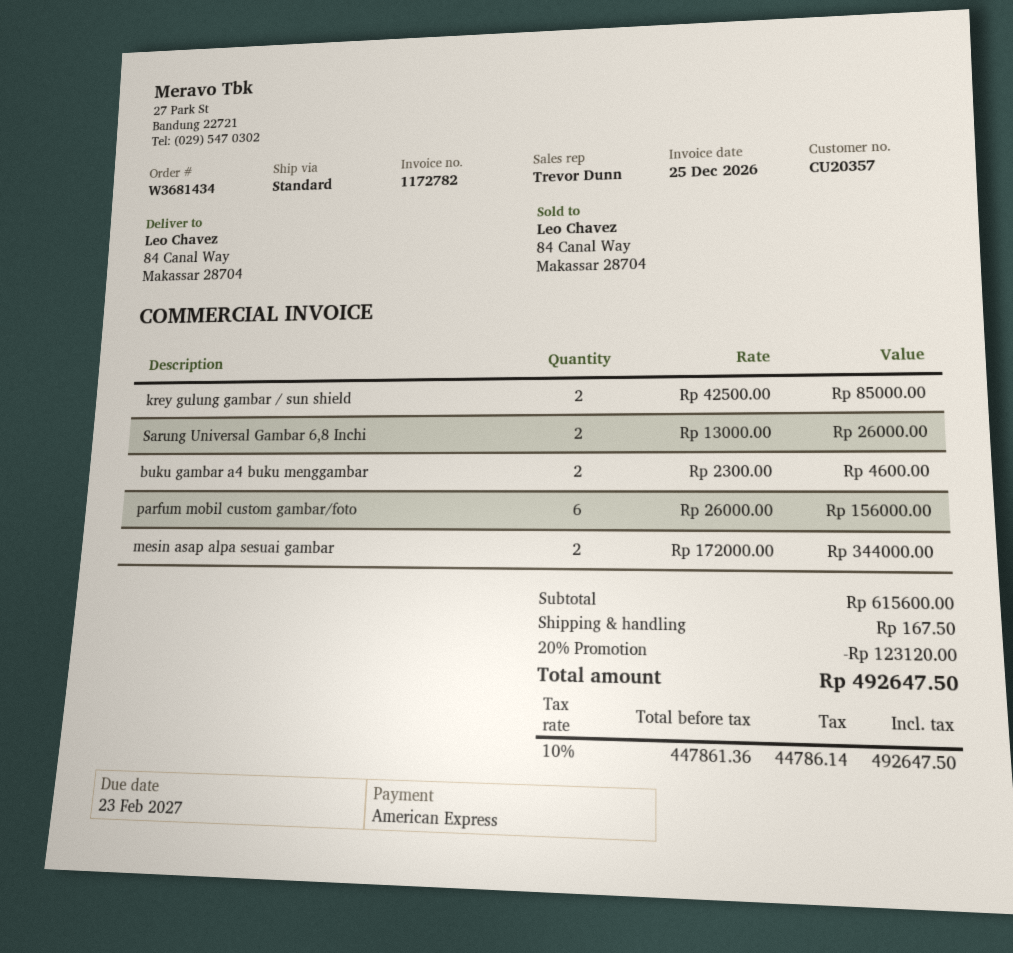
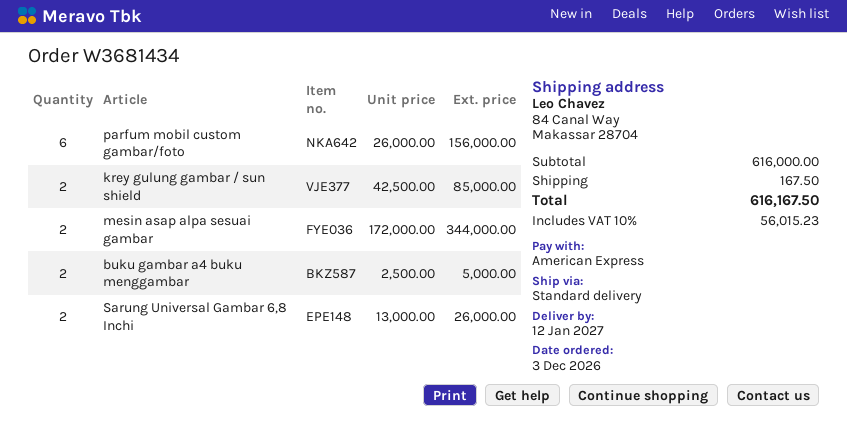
buku gambar a4 buku menggambar: 2 x 2300.00 = 4600.00 -> 2 x 2500.00 = 5000.00
subtotal: 615600.00 -> 616000.00
discount: 20% = 123120.00 -> none
tax: 10% = 44786.14 -> 10% = 56015.23
total: 492647.50 -> 616167.50

